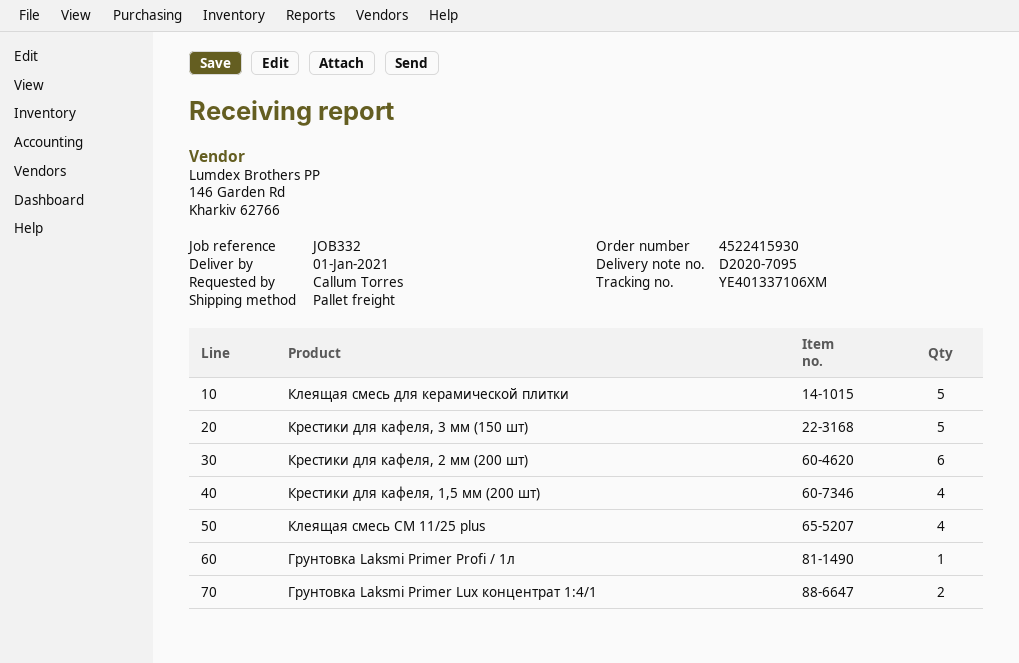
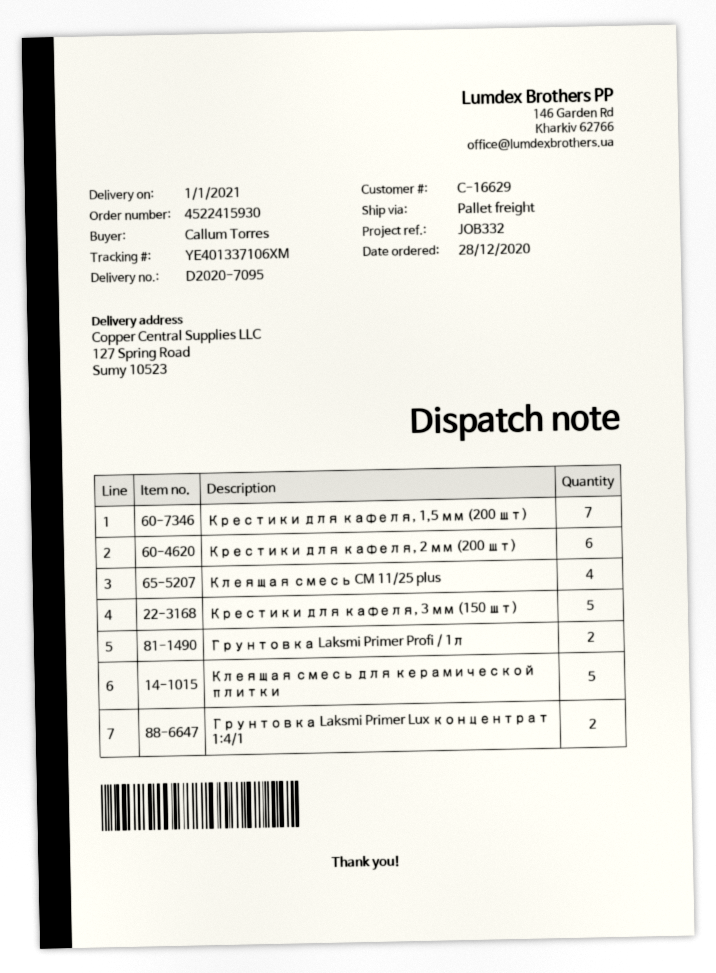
Крестики для кафеля, 1,5 мм (200 шт): 4 -> 7
Грунтовка Laksmi Primer Profi / 1л: 1 -> 2

